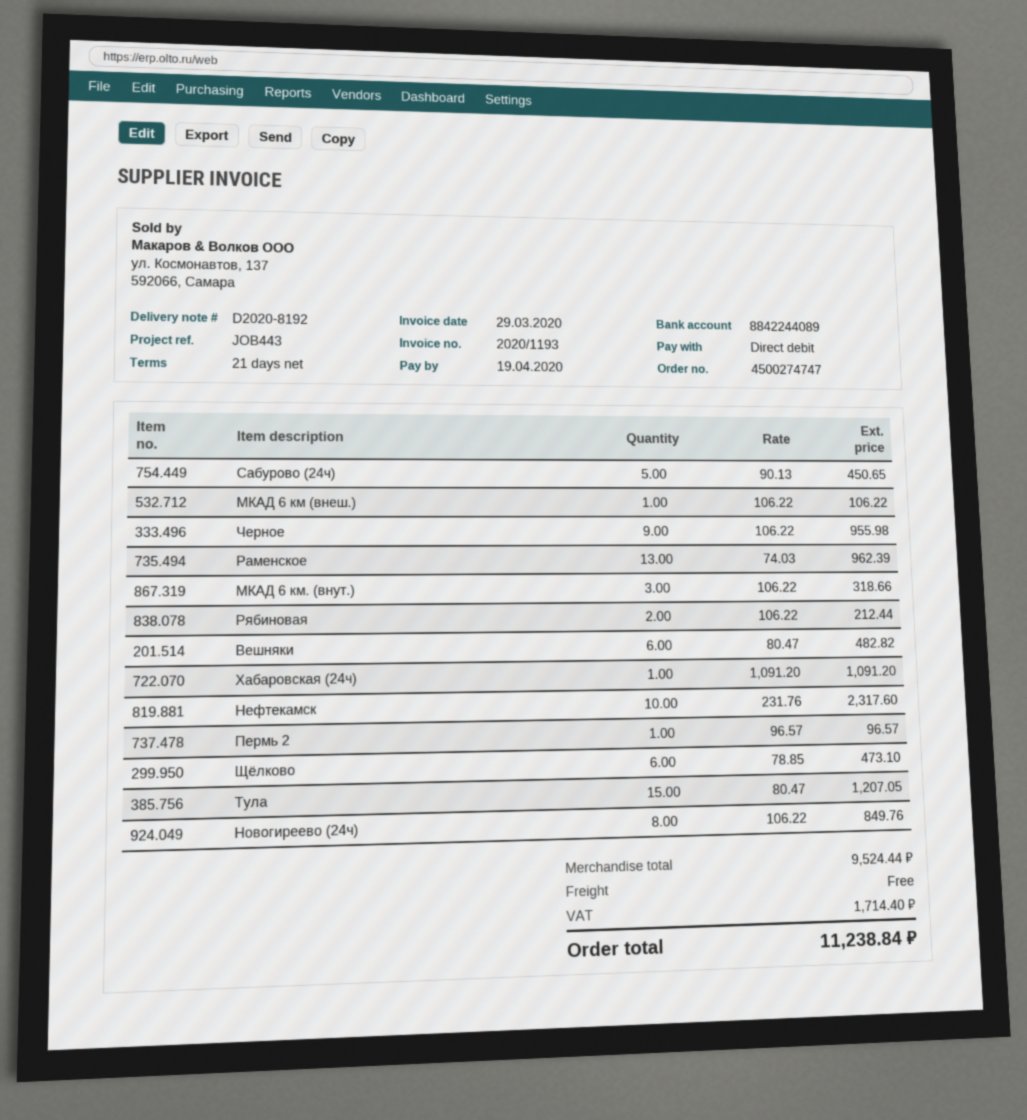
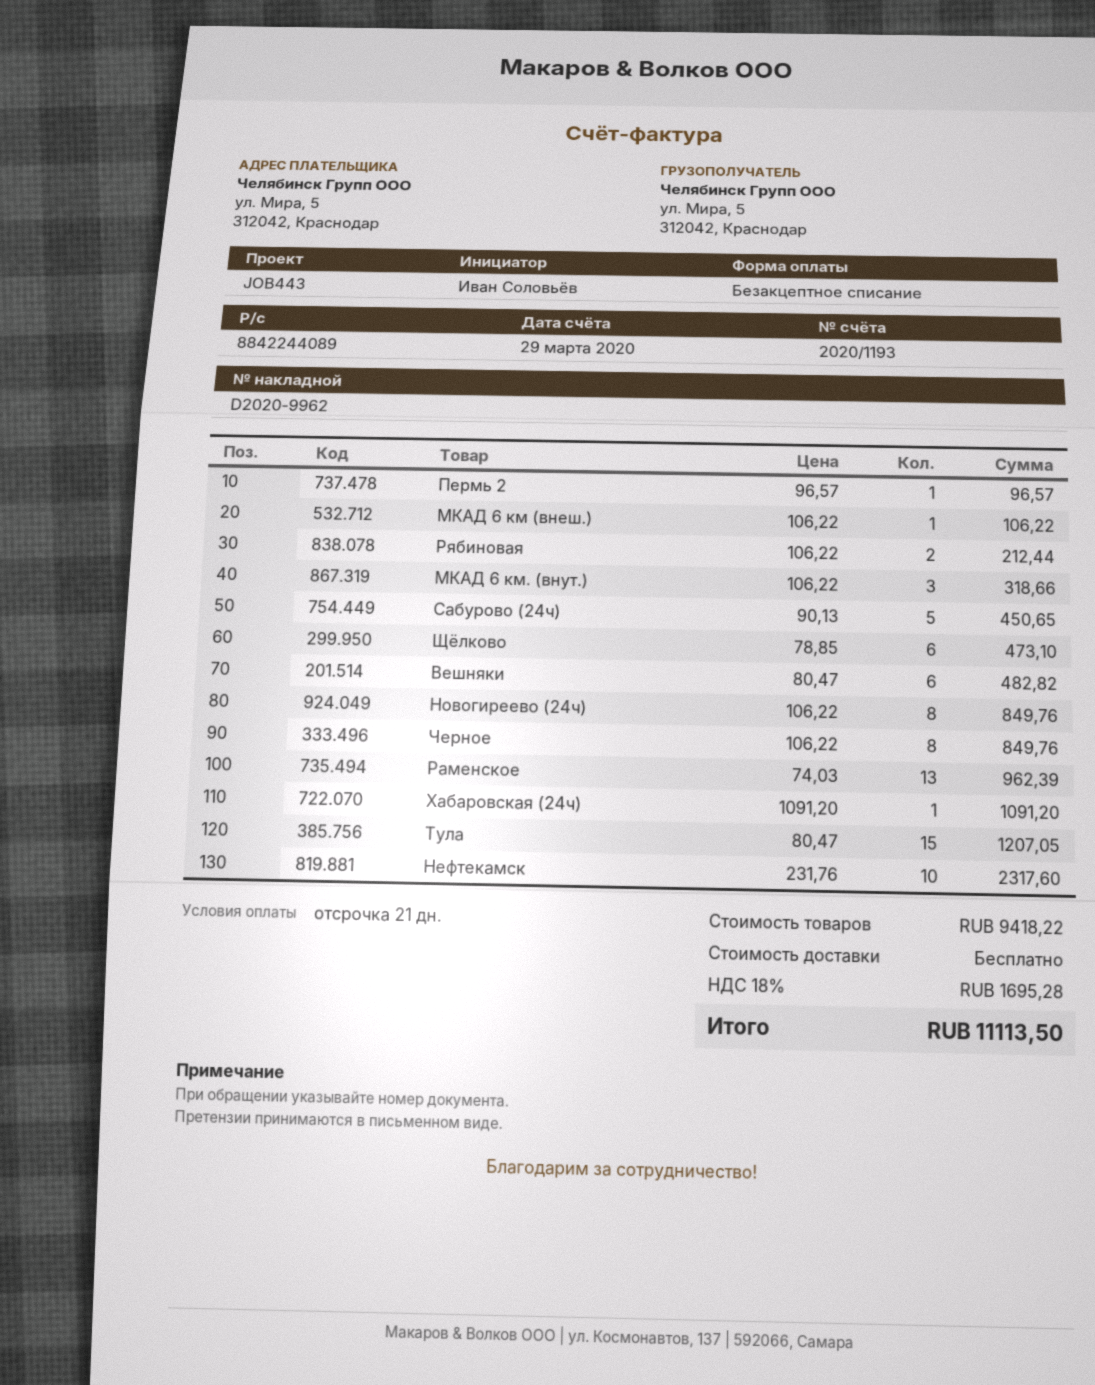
delivery note number: D2020-8192 -> D2020-9962
Черное: 9 x 106.22 = 955.98 -> 8 x 106.22 = 849.76
subtotal: 9524.44 -> 9418.22
tax: 1714.40 -> 1695.28
total: 11238.84 -> 11113.50

